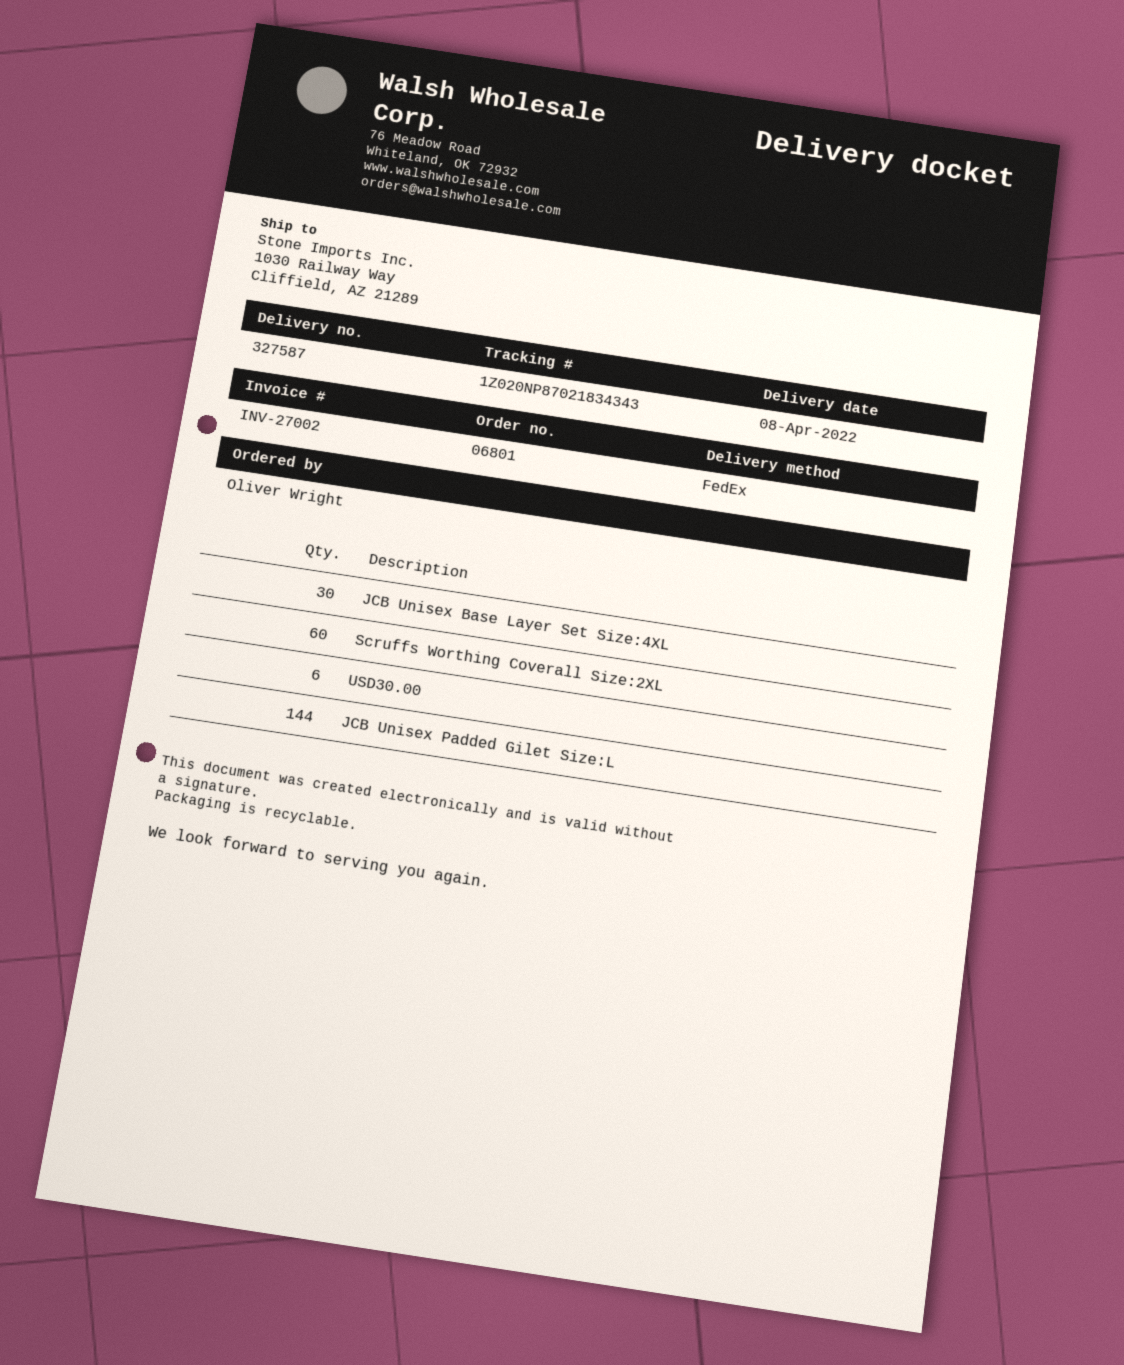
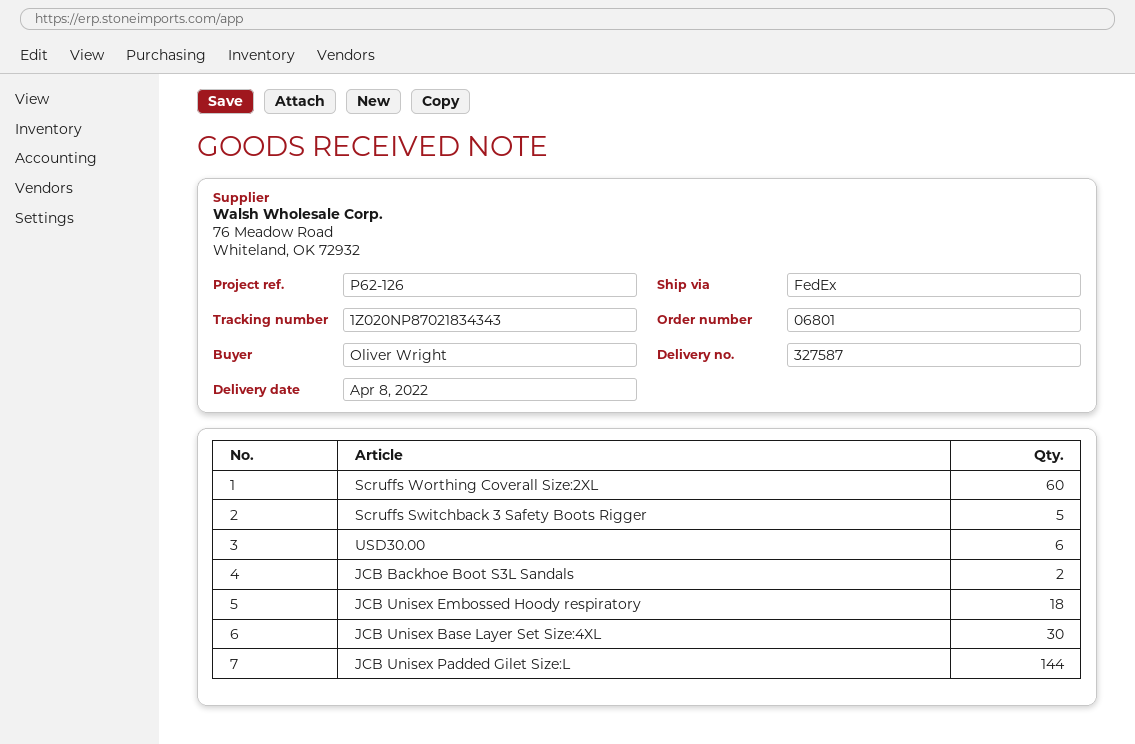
Scruffs Switchback 3 Safety Boots Rigger: none -> 5
JCB Backhoe Boot S3L Sandals: none -> 2
JCB Unisex Embossed Hoody respiratory: none -> 18

